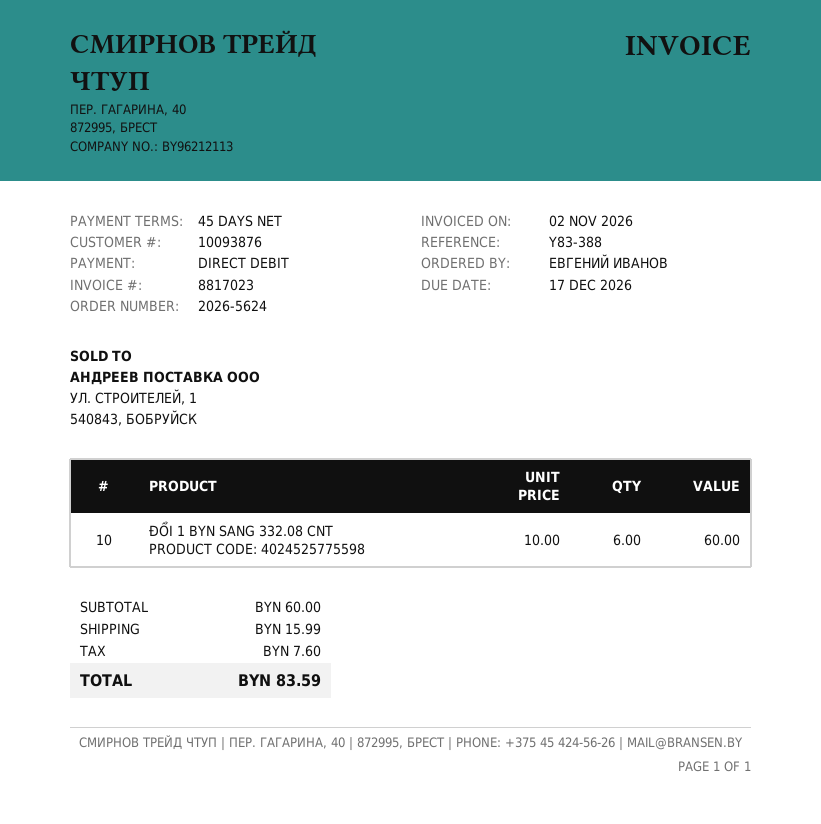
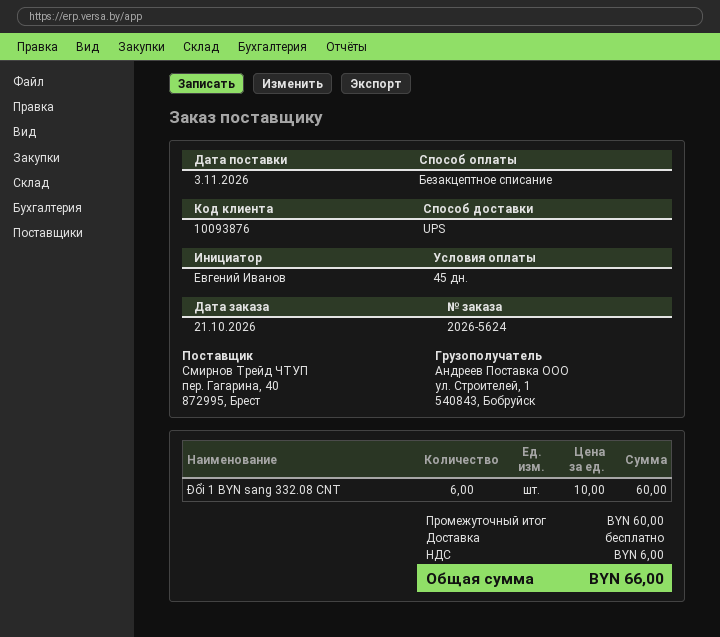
shipping: 15.99 -> 0.00
tax: 7.60 -> 6.00
total: 83.59 -> 66.00

